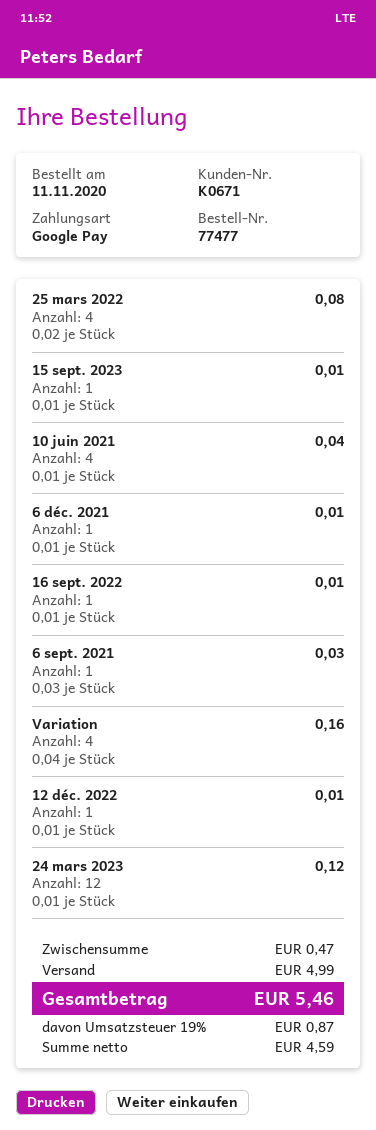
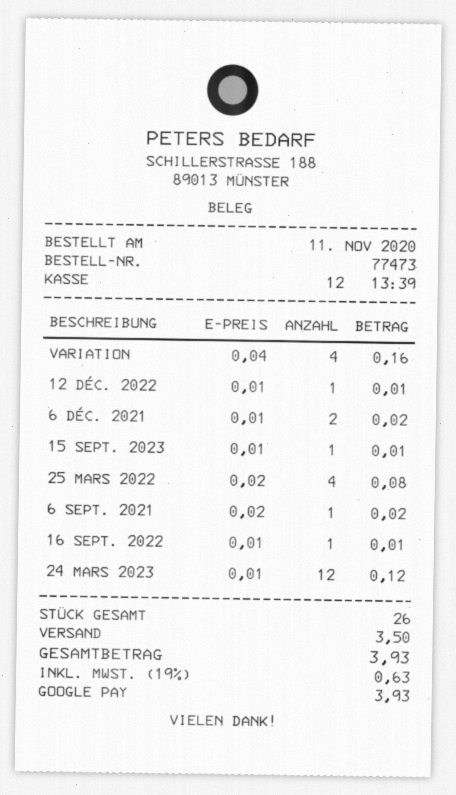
order number: 77477 -> 77473
10 juin 2021: 4 x 0.01 = 0.04 -> none
6 déc. 2021: 1 x 0.01 = 0.01 -> 2 x 0.01 = 0.02
6 sept. 2021: 1 x 0.03 = 0.03 -> 1 x 0.02 = 0.02
shipping: 4.99 -> 3.50
tax: 19% = 0.87 -> 19% = 0.63
total: 5.46 -> 3.93

